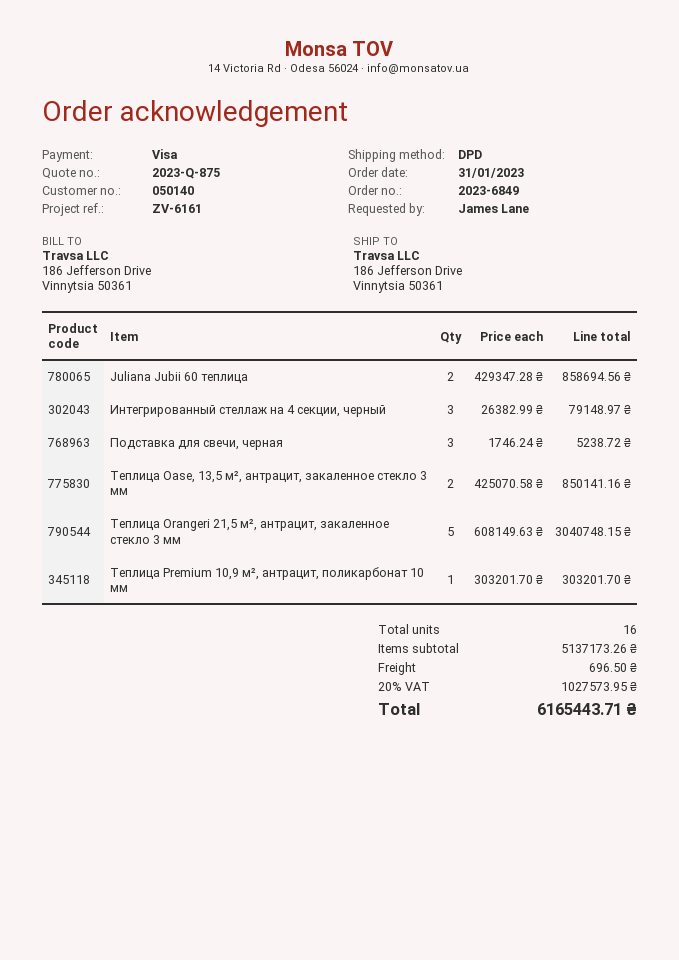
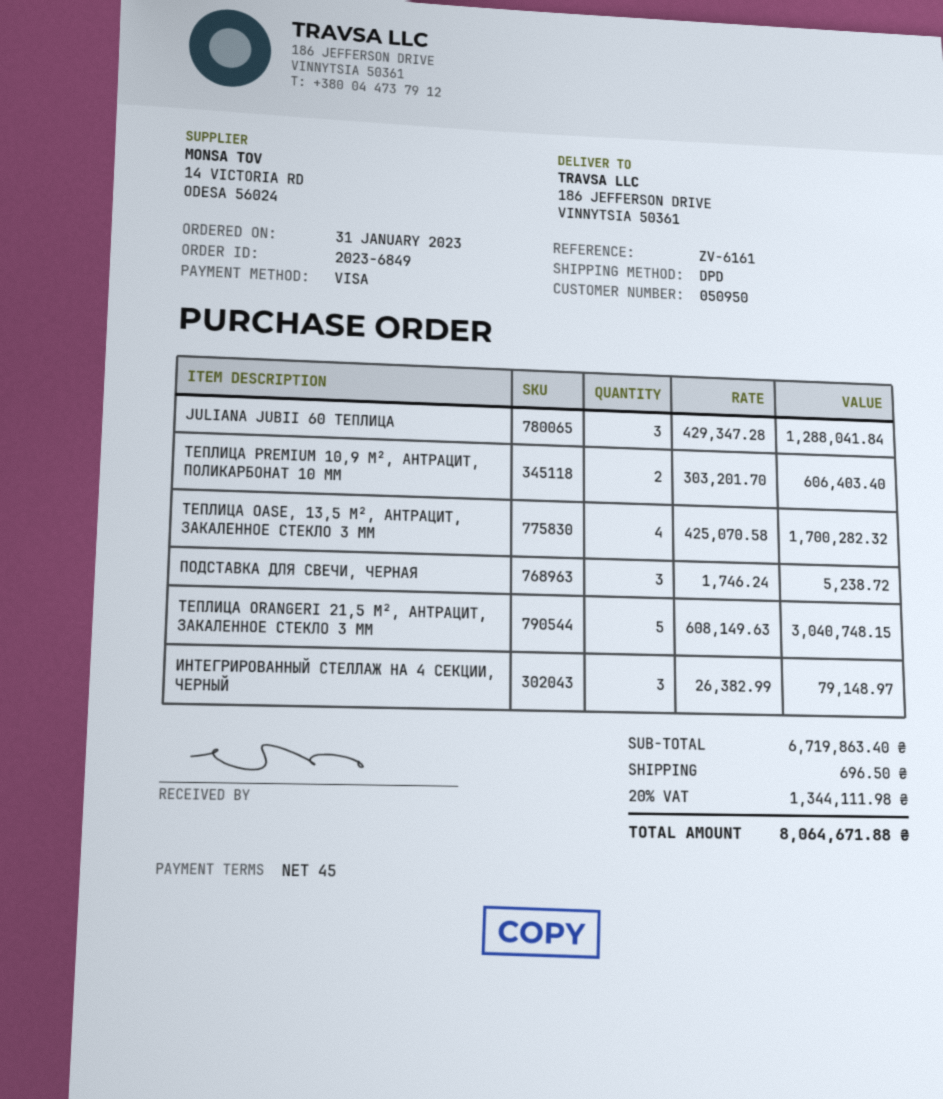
customer number: 050140 -> 050950
Juliana Jubii 60 теплица: 2 x 429347.28 = 858694.56 -> 3 x 429347.28 = 1288041.84
Теплица Oase, 13,5 м², антрацит, закаленное стекло 3 мм: 2 x 425070.58 = 850141.16 -> 4 x 425070.58 = 1700282.32
Теплица Premium 10,9 м², антрацит, поликарбонат 10 мм: 1 x 303201.70 = 303201.70 -> 2 x 303201.70 = 606403.40
subtotal: 5137173.26 -> 6719863.40
tax: 20% = 1027573.95 -> 20% = 1344111.98
total: 6165443.71 -> 8064671.88

